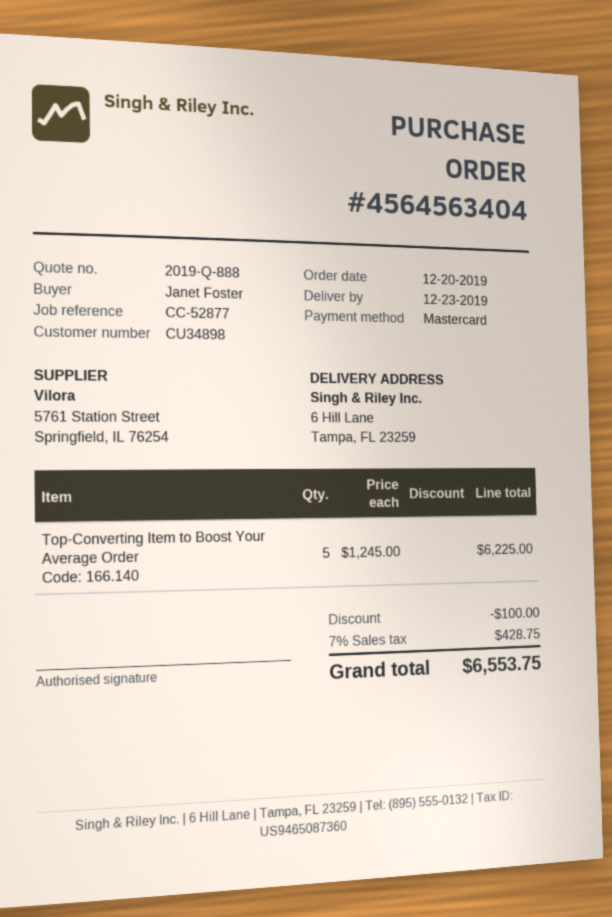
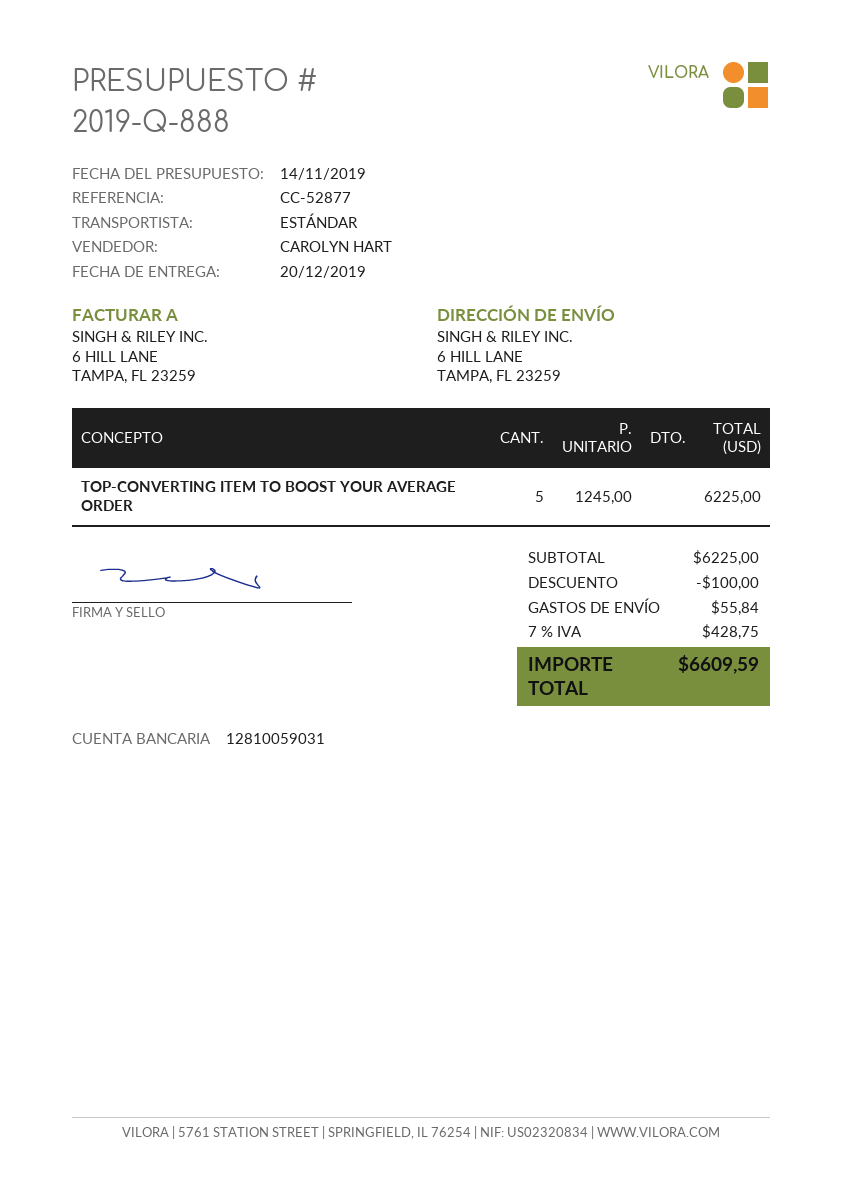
delivery date: 2019-12-23 -> 2019-12-20
shipping: none -> 55.84
total: 6553.75 -> 6609.59

